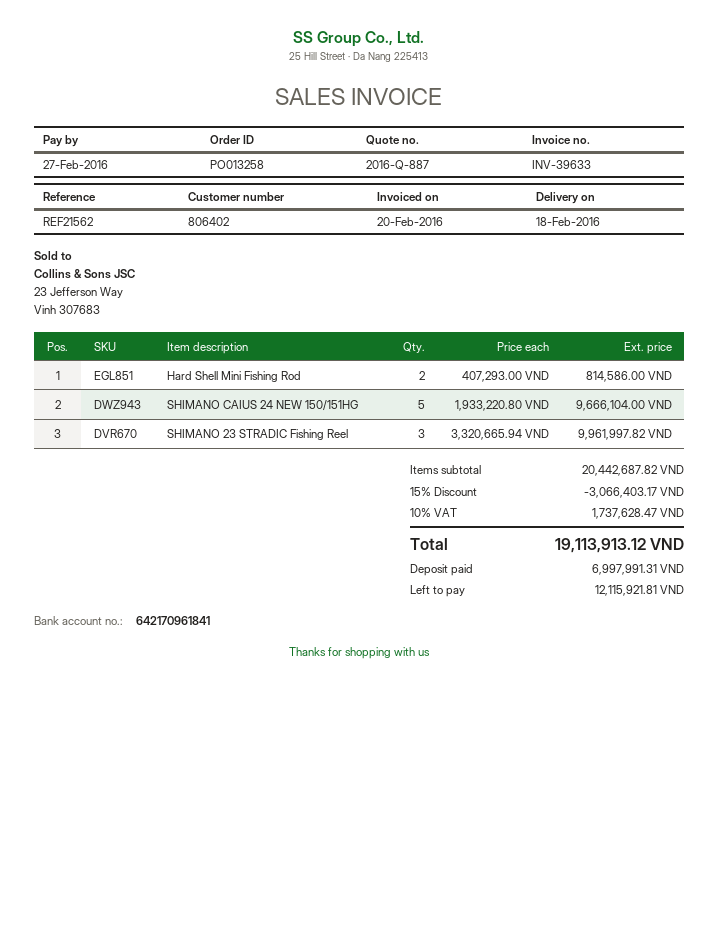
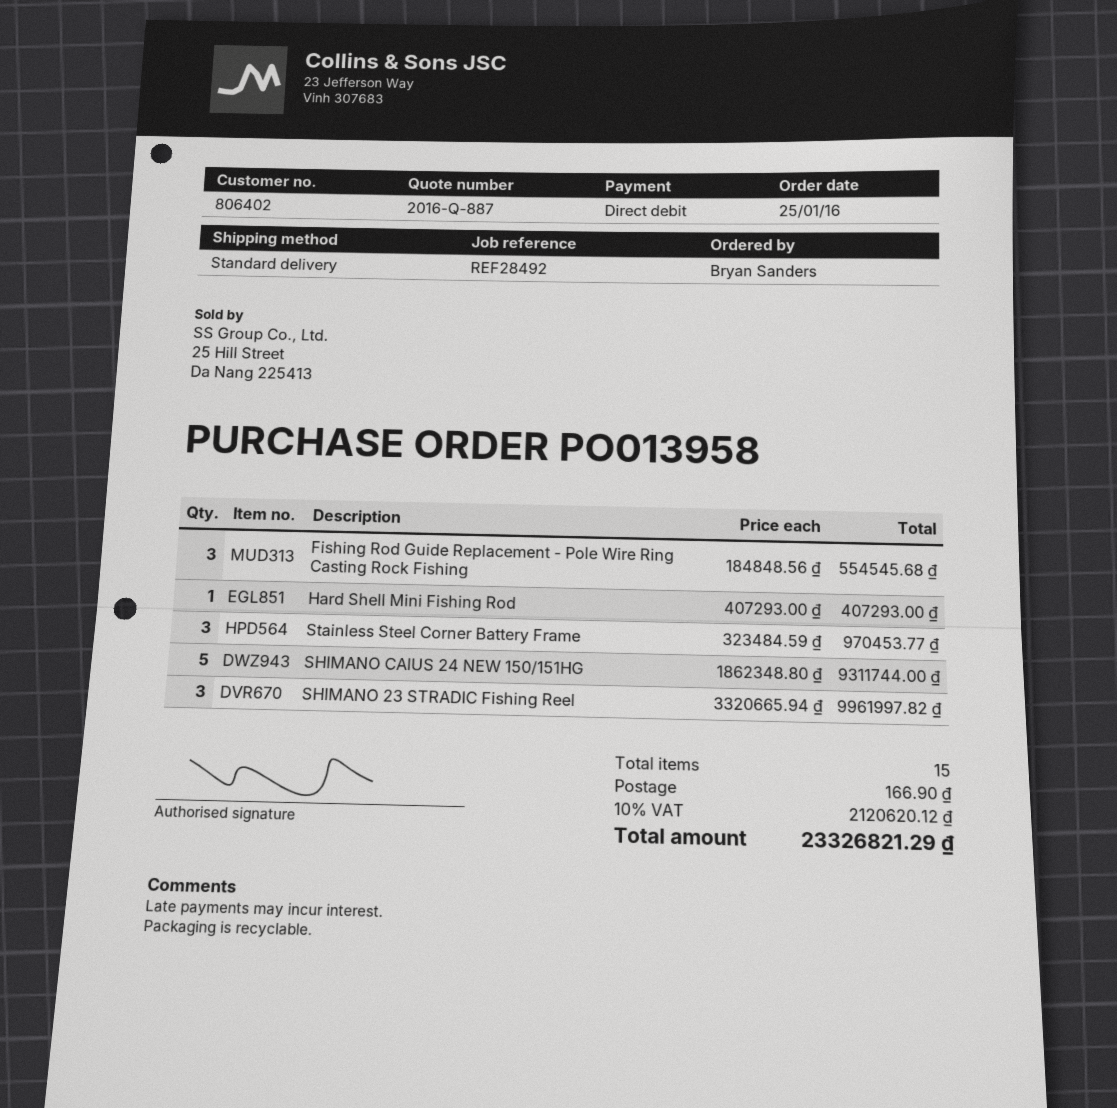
order number: PO013258 -> PO013958
reference: REF21562 -> REF28492
Hard Shell Mini Fishing Rod: 2 x 407293.00 = 814586.00 -> 1 x 407293.00 = 407293.00
SHIMANO CAIUS 24 NEW 150/151HG: 5 x 1933220.80 = 9666104.00 -> 5 x 1862348.80 = 9311744.00
Fishing Rod Guide Replacement - Pole Wire Ring Casting Rock Fishing: none -> 3 x 184848.56 = 554545.68
Stainless Steel Corner Battery Frame: none -> 3 x 323484.59 = 970453.77
discount: 15% = 3066403.17 -> none
shipping: none -> 166.90
tax: 10% = 1737628.47 -> 10% = 2120620.12
total: 19113913.12 -> 23326821.29

